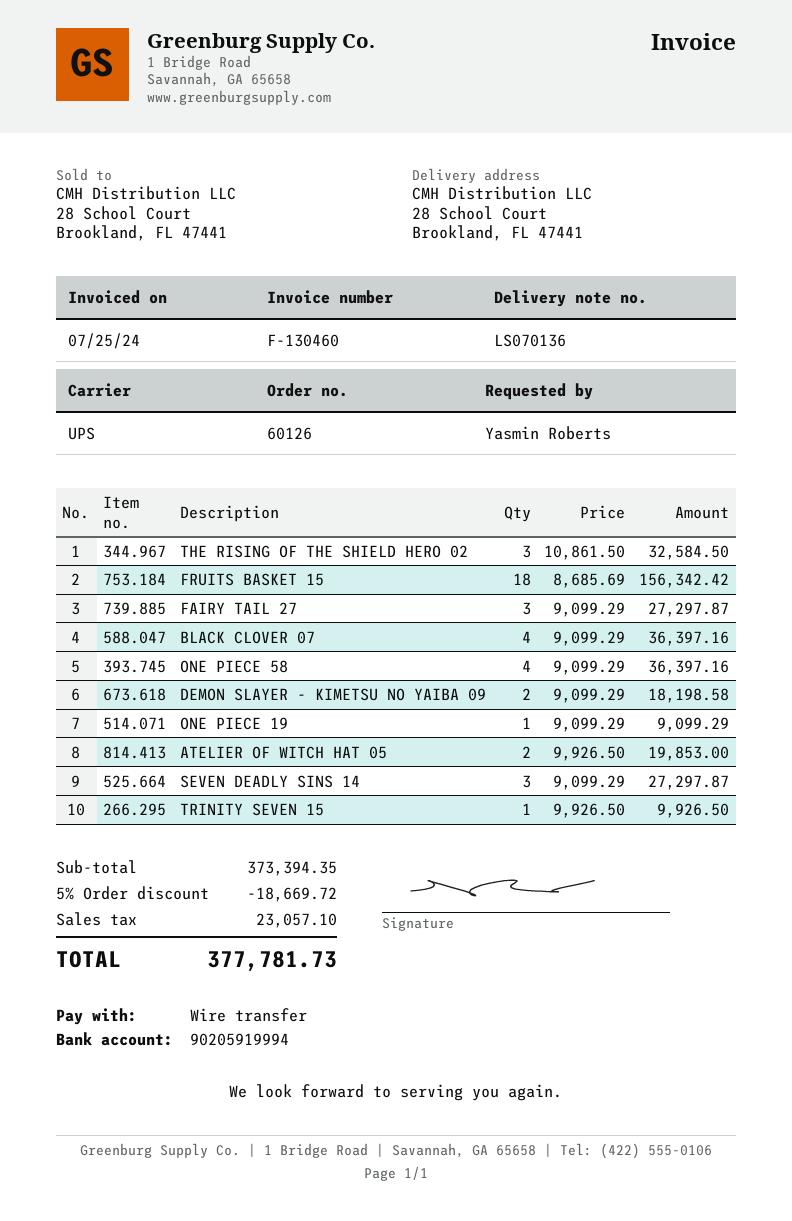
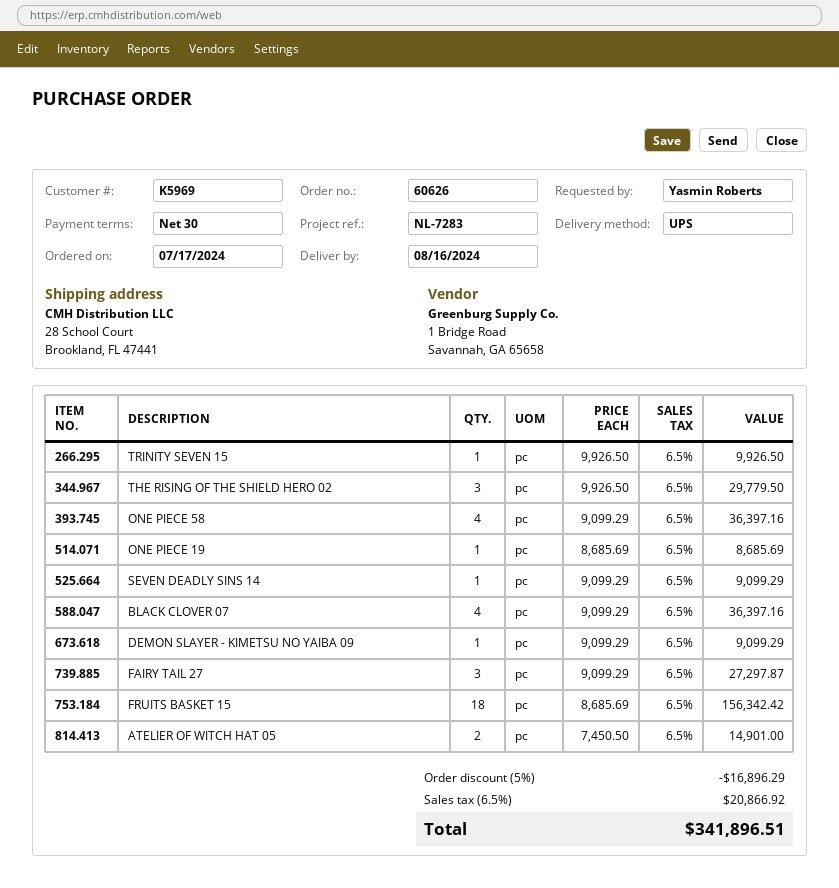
order number: 60126 -> 60626
THE RISING OF THE SHIELD HERO 02: 3 x 10861.50 = 32584.50 -> 3 x 9926.50 = 29779.50
DEMON SLAYER - KIMETSU NO YAIBA 09: 2 x 9099.29 = 18198.58 -> 1 x 9099.29 = 9099.29
ONE PIECE 19: 1 x 9099.29 = 9099.29 -> 1 x 8685.69 = 8685.69
ATELIER OF WITCH HAT 05: 2 x 9926.50 = 19853.00 -> 2 x 7450.50 = 14901.00
SEVEN DEADLY SINS 14: 3 x 9099.29 = 27297.87 -> 1 x 9099.29 = 9099.29
discount: 5% = 18669.72 -> 5% = 16896.29
tax: 23057.10 -> 20866.92
total: 377781.73 -> 341896.51

